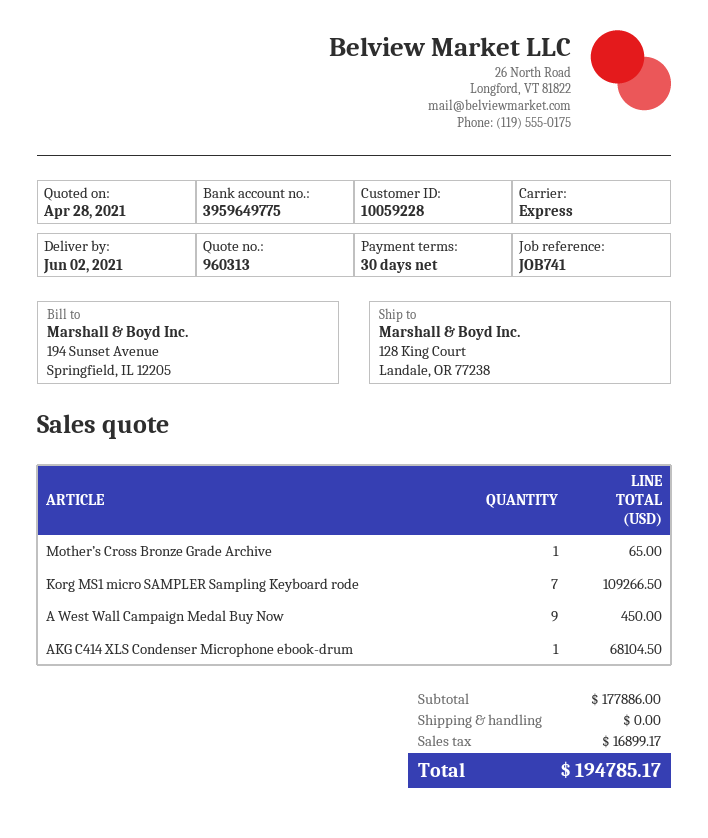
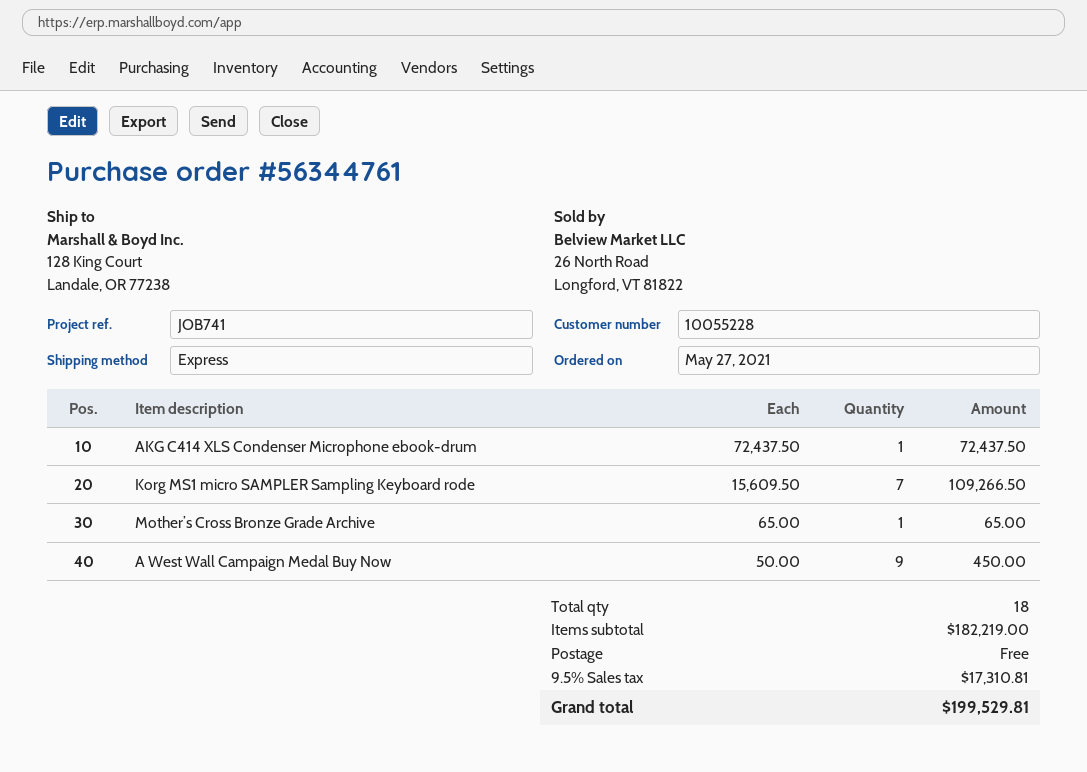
customer number: 10059228 -> 10055228
AKG C414 XLS Condenser Microphone ebook-drum: 1 for 68104.50 -> 1 for 72437.50
subtotal: 177886.00 -> 182219.00
tax: 16899.17 -> 17310.81
total: 194785.17 -> 199529.81

